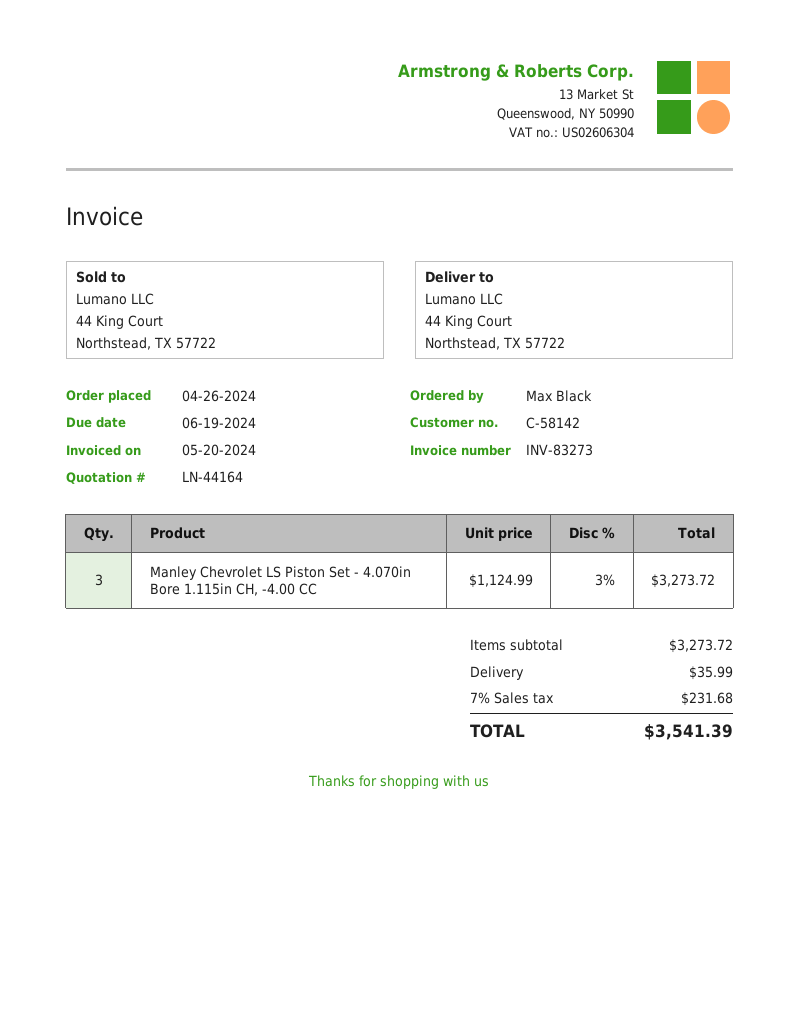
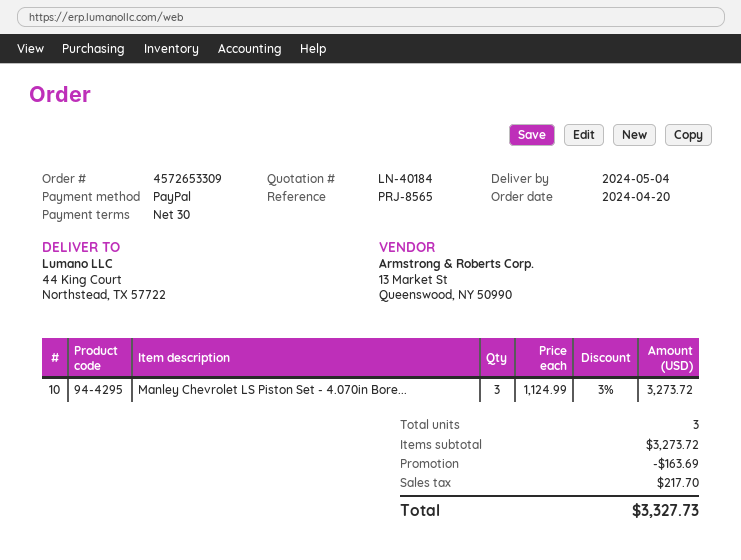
quote number: LN-44164 -> LN-40184
order date: 2024-04-26 -> 2024-04-20
discount: none -> 163.69
shipping: 35.99 -> none
tax: 231.68 -> 217.70
total: 3541.39 -> 3327.73

